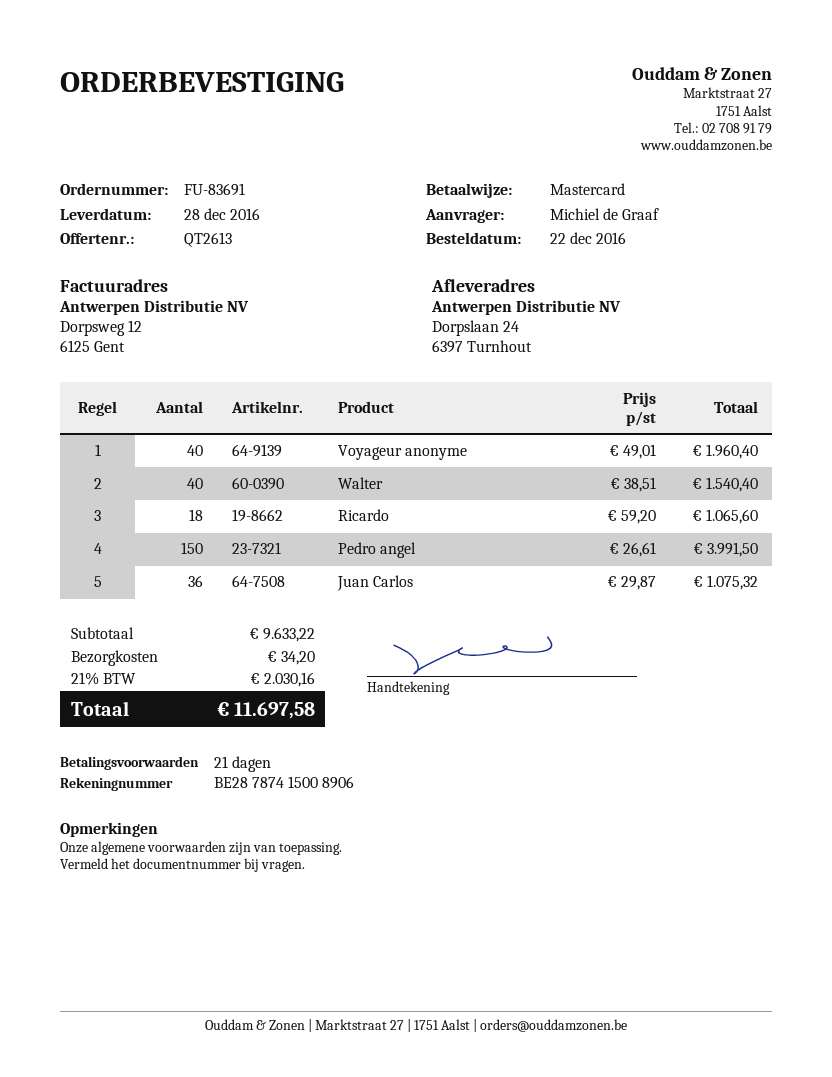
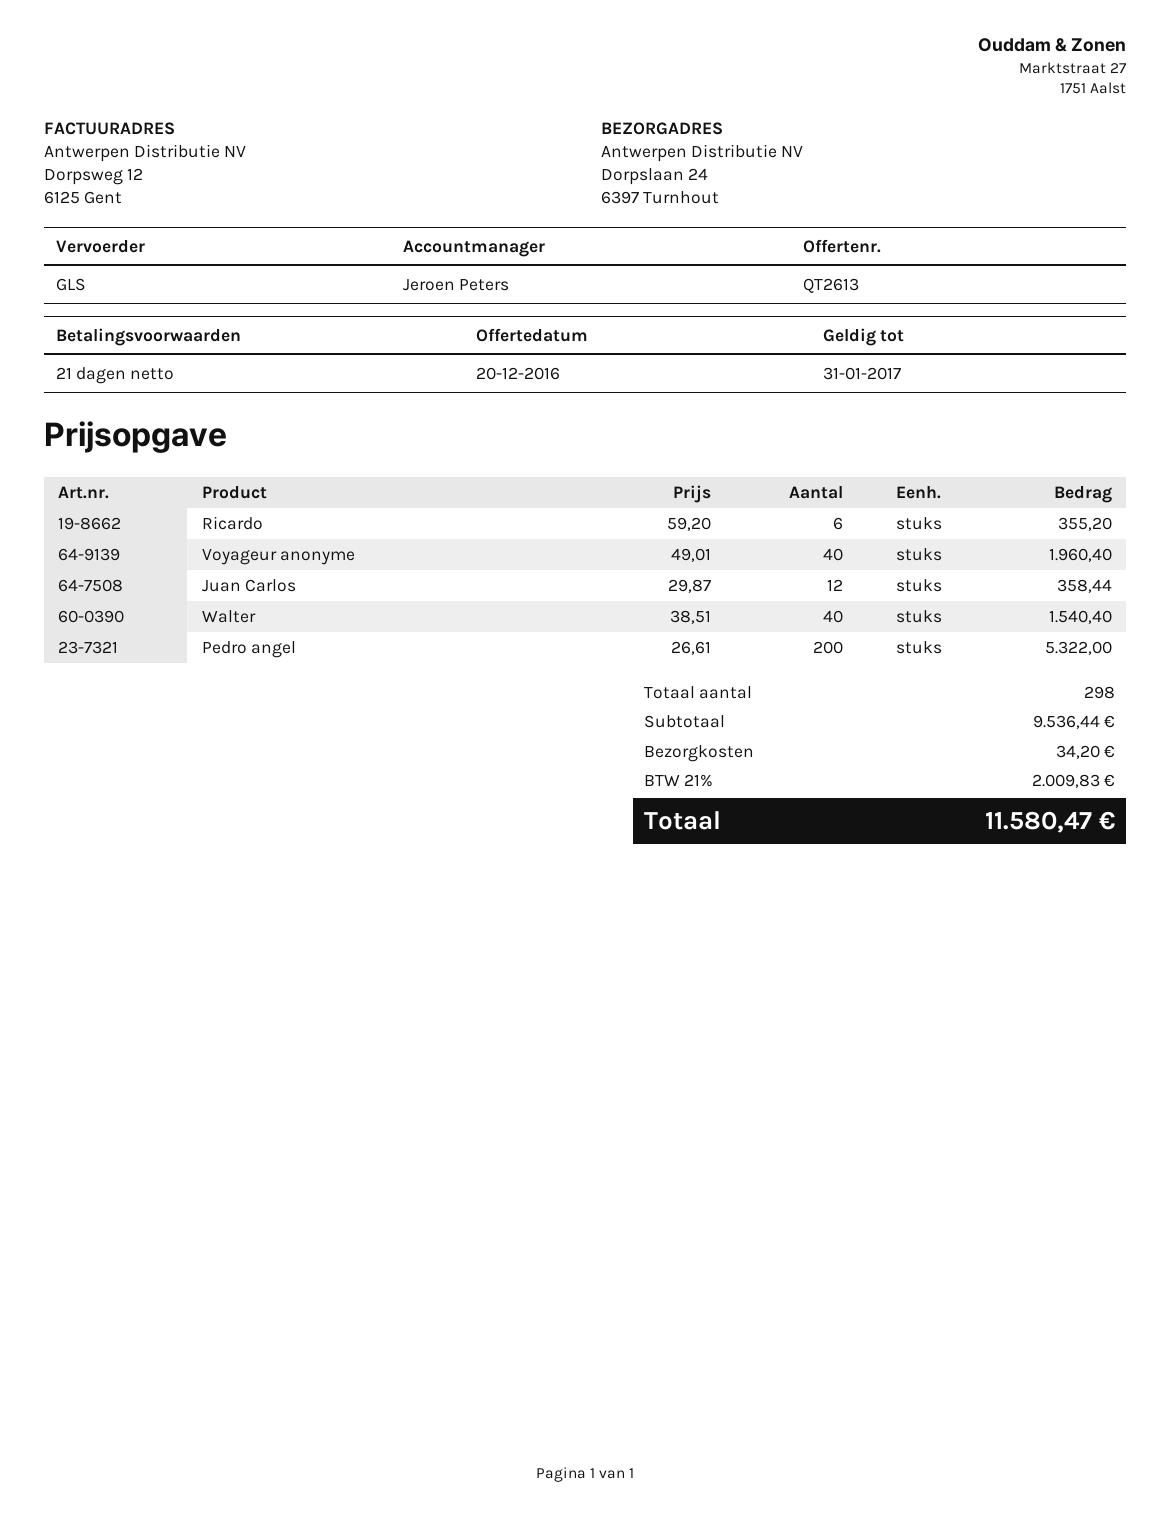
Ricardo: 18 x 59.20 = 1065.60 -> 6 x 59.20 = 355.20
Pedro angel: 150 x 26.61 = 3991.50 -> 200 x 26.61 = 5322.00
Juan Carlos: 36 x 29.87 = 1075.32 -> 12 x 29.87 = 358.44
subtotal: 9633.22 -> 9536.44
tax: 21% = 2030.16 -> 21% = 2009.83
total: 11697.58 -> 11580.47

